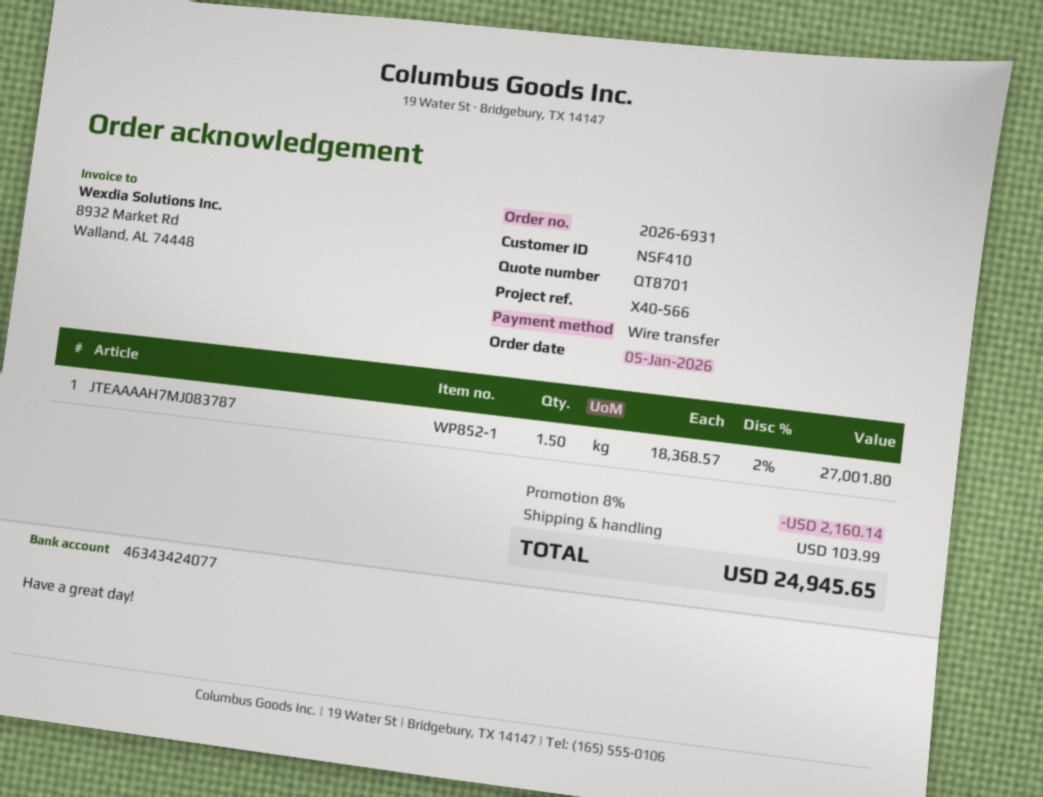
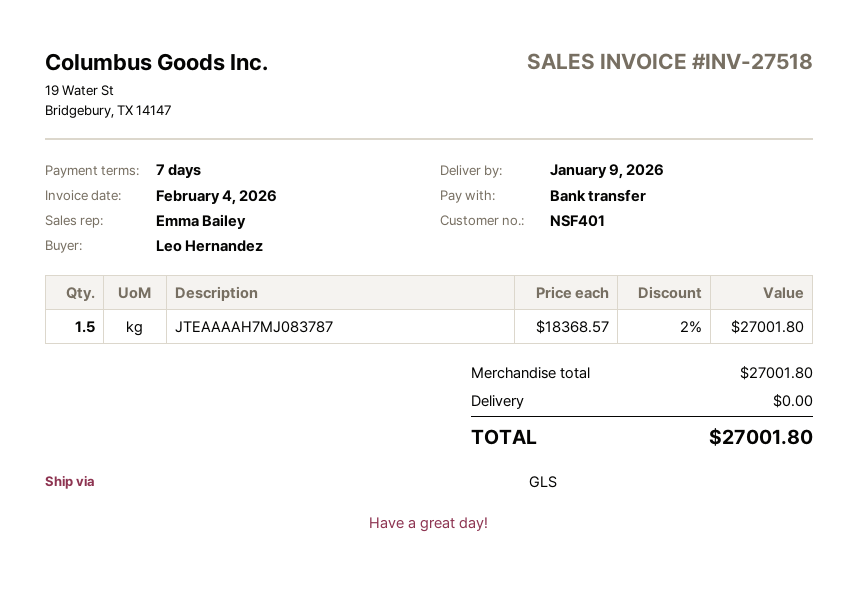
customer number: NSF410 -> NSF401
discount: 8% = 2160.14 -> none
shipping: 103.99 -> 0.00
total: 24945.65 -> 27001.80

